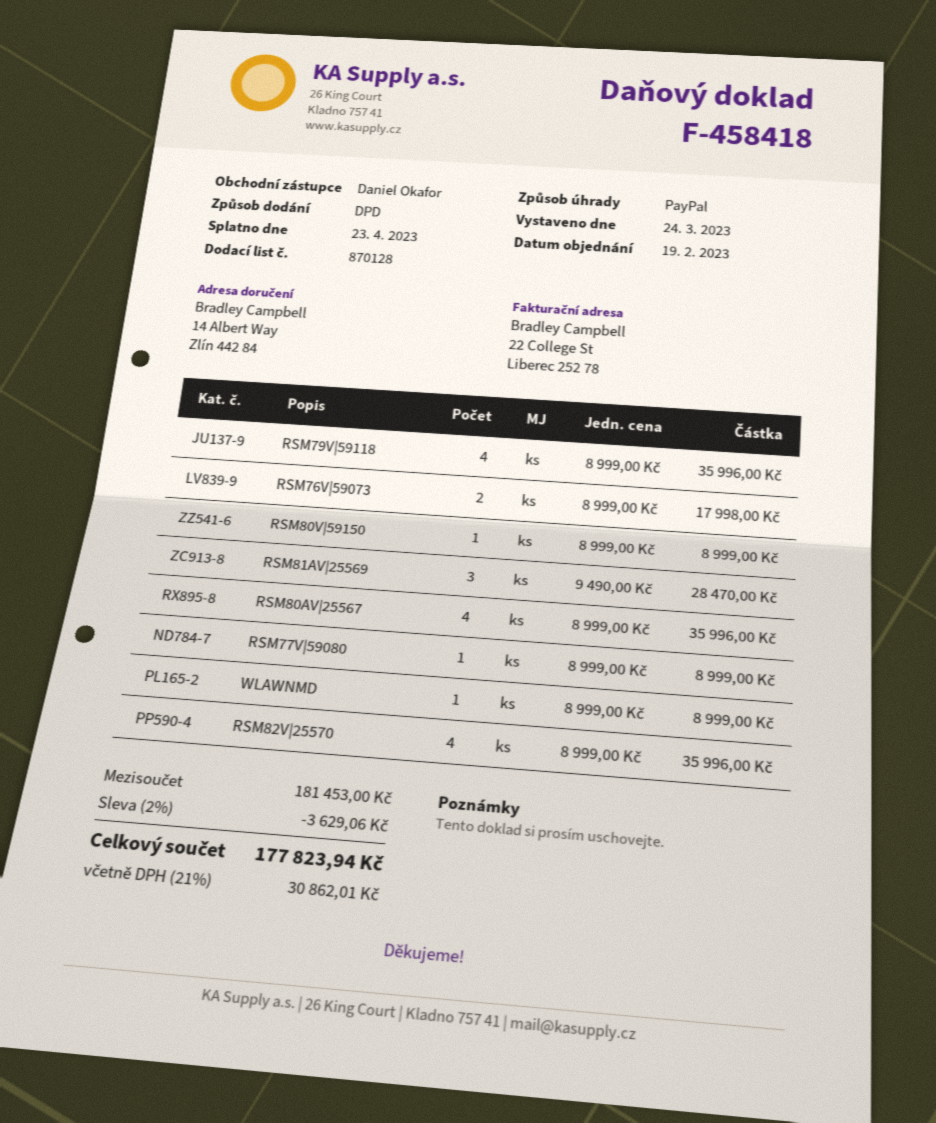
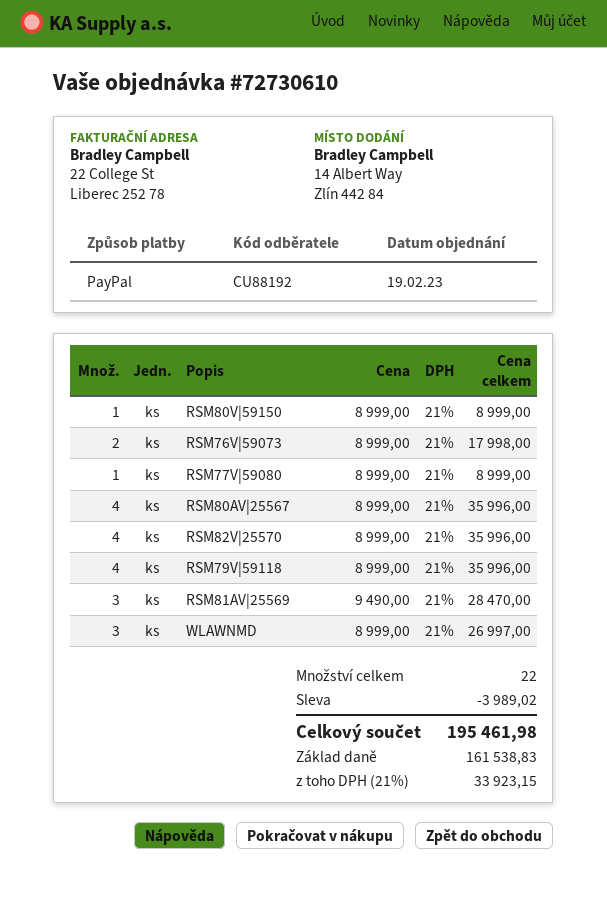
WLAWNMD: 1 x 8999.00 = 8999.00 -> 3 x 8999.00 = 26997.00
discount: 3629.06 -> 3989.02
tax: 21% = 30862.01 -> 21% = 33923.15
total: 177823.94 -> 195461.98

